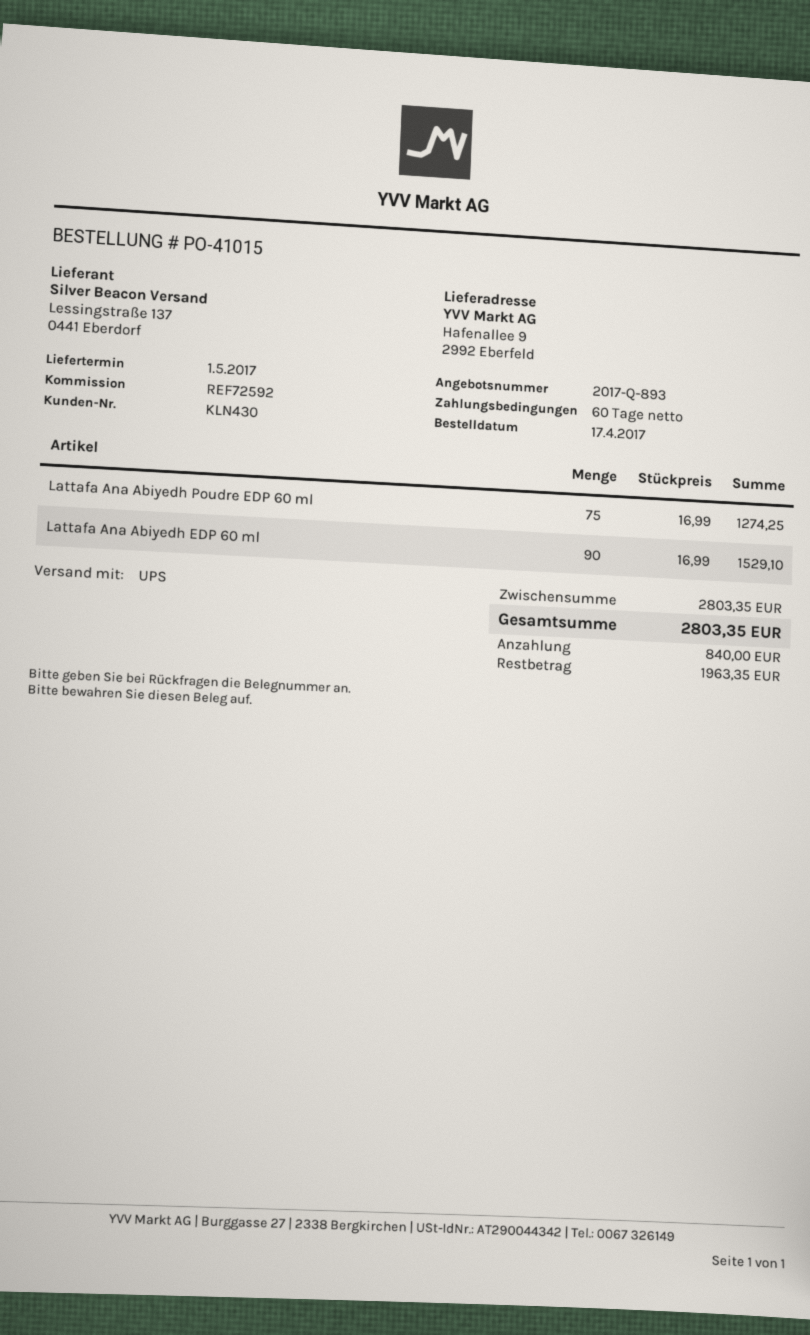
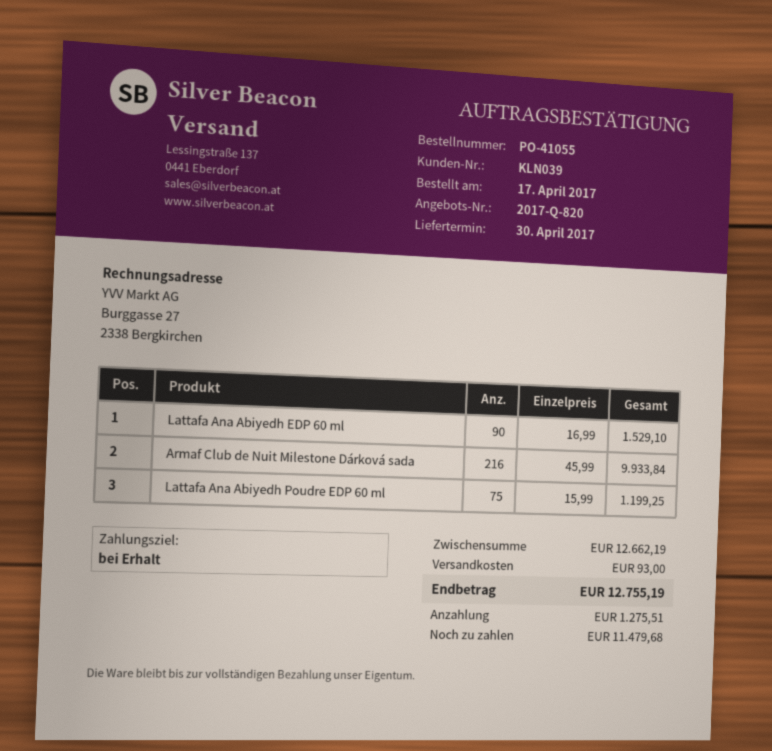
quote number: 2017-Q-893 -> 2017-Q-820
order number: PO-41015 -> PO-41055
delivery date: 2017-05-01 -> 2017-04-30
payment terms: 60 days -> on receipt
customer number: KLN430 -> KLN039
Lattafa Ana Abiyedh Poudre EDP 60 ml: 75 x 16.99 = 1274.25 -> 75 x 15.99 = 1199.25
Armaf Club de Nuit Milestone Dárková sada: none -> 216 x 45.99 = 9933.84
subtotal: 2803.35 -> 12662.19
shipping: none -> 93.00
total: 2803.35 -> 12755.19
deposit: 840.00 -> 1275.51
balance: 1963.35 -> 11479.68

